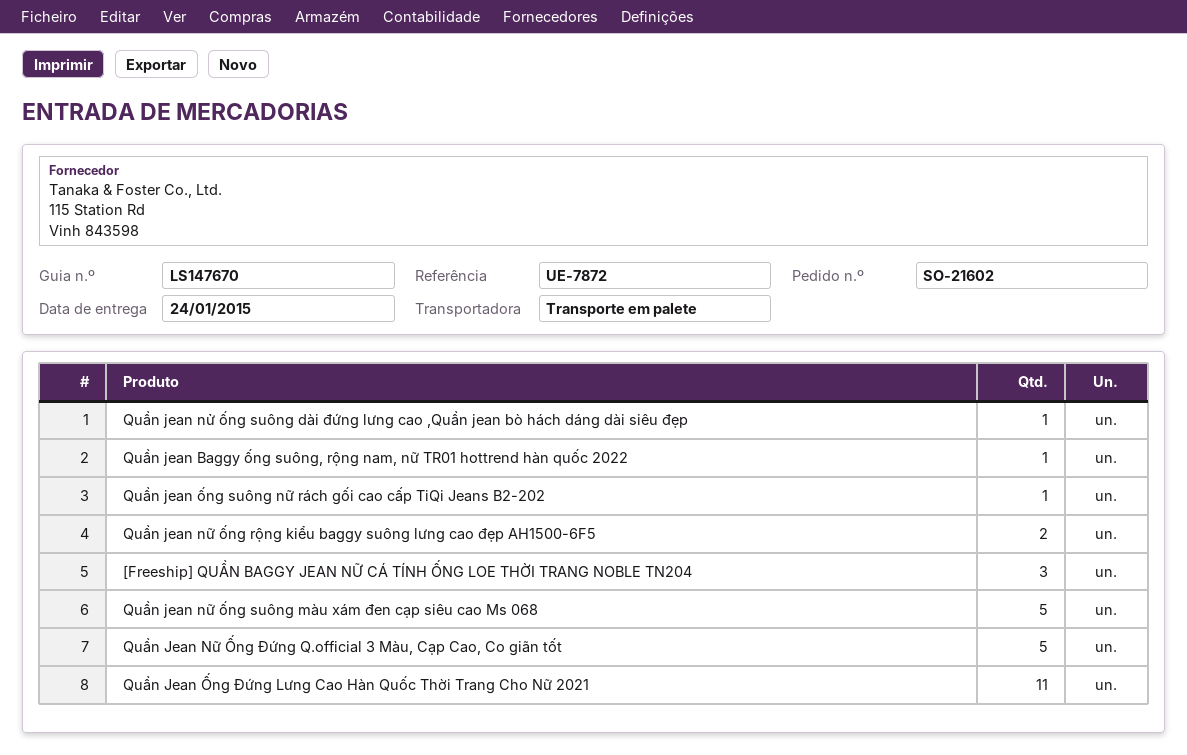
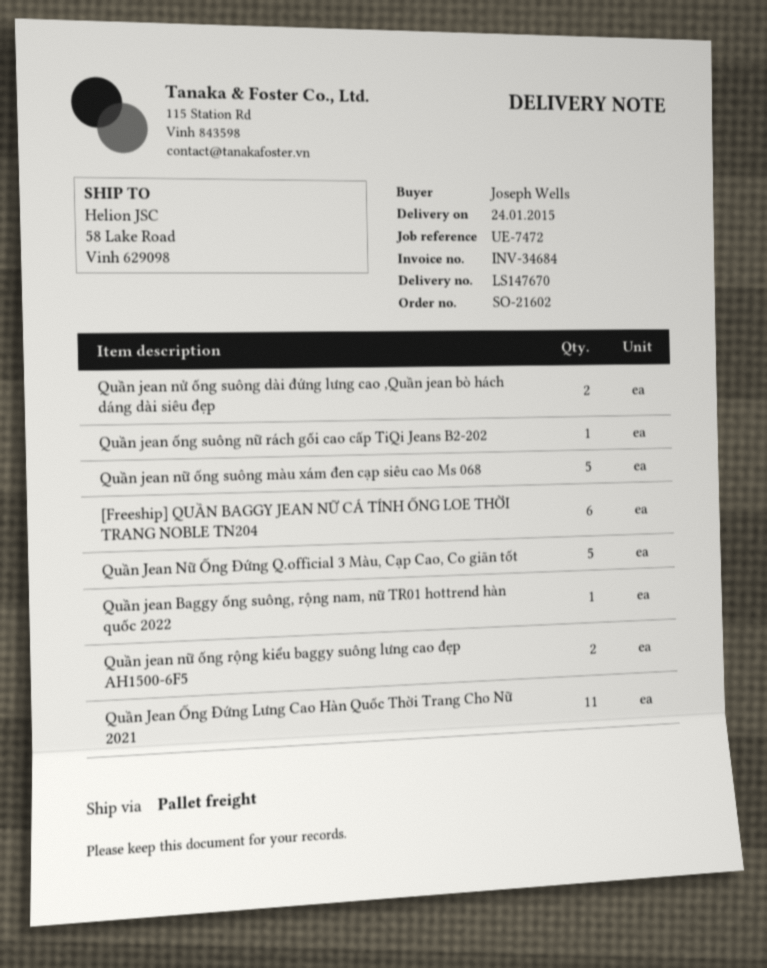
reference: UE-7872 -> UE-7472
Quần jean nử ống suông dài đứng lưng cao ,Quần jean bò hách dáng dài siêu đẹp: 1 -> 2
[Freeship] QUẦN BAGGY JEAN NỮ CÁ TÍNH ỐNG LOE THỜI TRANG NOBLE TN204: 3 -> 6

